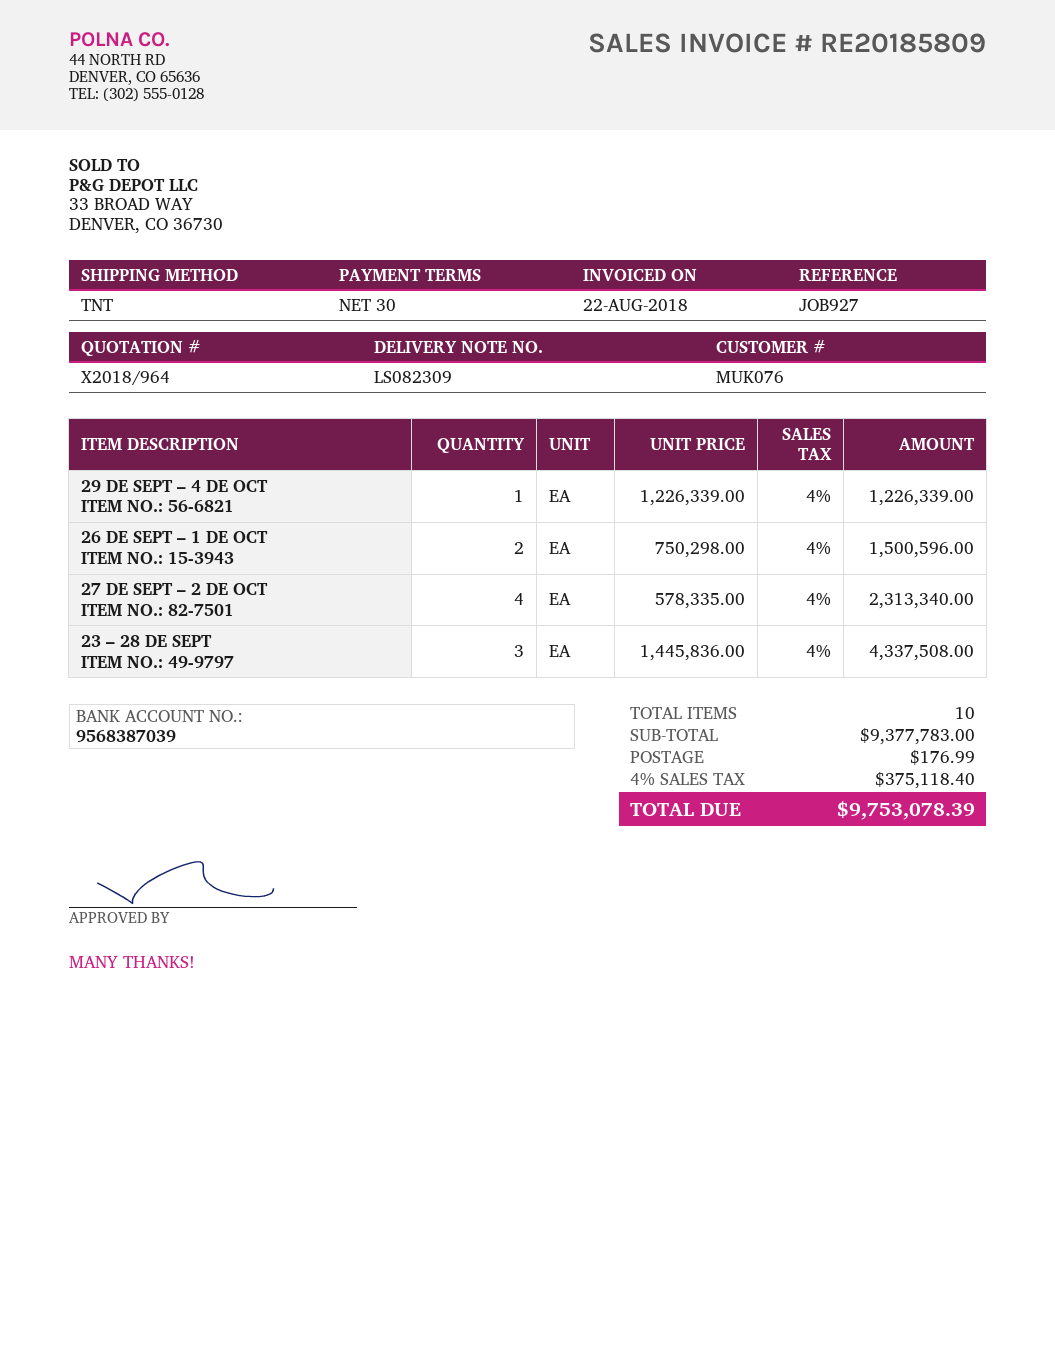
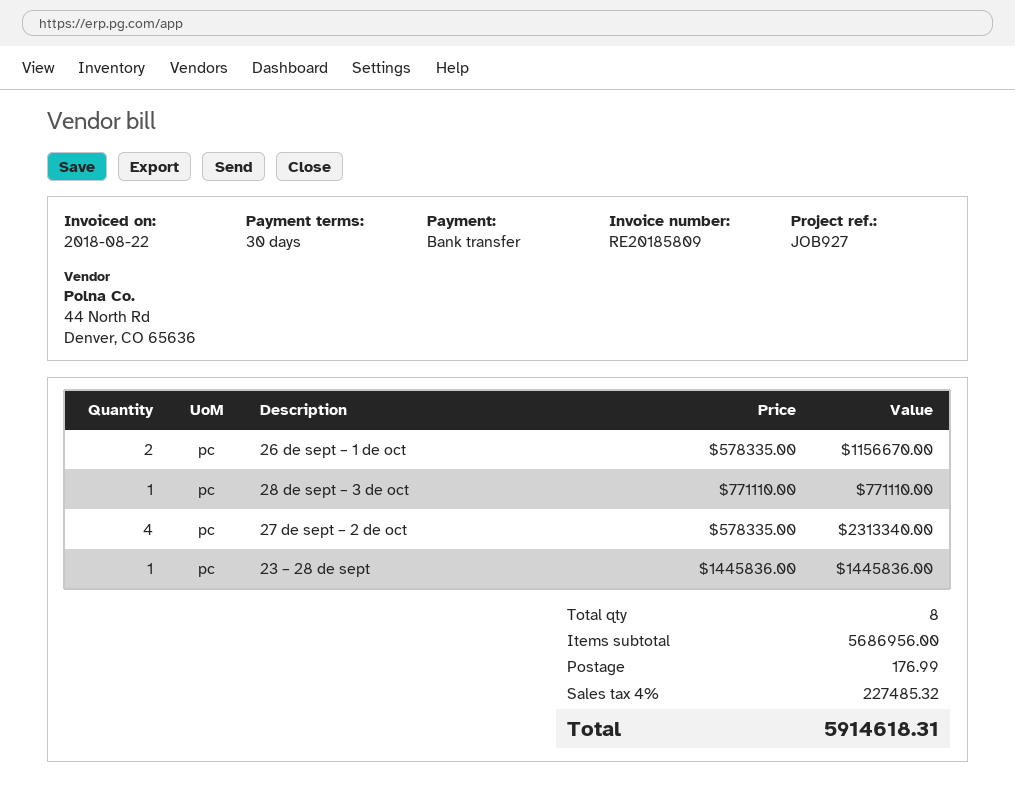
29 DE SEPT – 4 DE OCT: 1 x 1226339.00 = 1226339.00 -> none
26 DE SEPT – 1 DE OCT: 2 x 750298.00 = 1500596.00 -> 2 x 578335.00 = 1156670.00
23 – 28 DE SEPT: 3 x 1445836.00 = 4337508.00 -> 1 x 1445836.00 = 1445836.00
28 de sept – 3 de oct: none -> 1 x 771110.00 = 771110.00
total quantity: 10 -> 8
subtotal: 9377783.00 -> 5686956.00
tax: 4% = 375118.40 -> 4% = 227485.32
total: 9753078.39 -> 5914618.31

